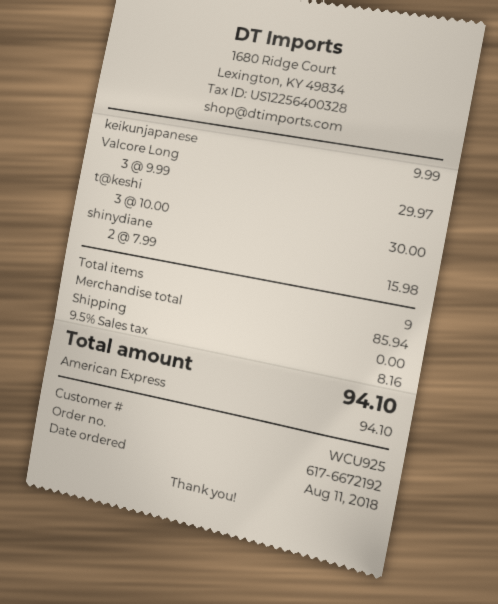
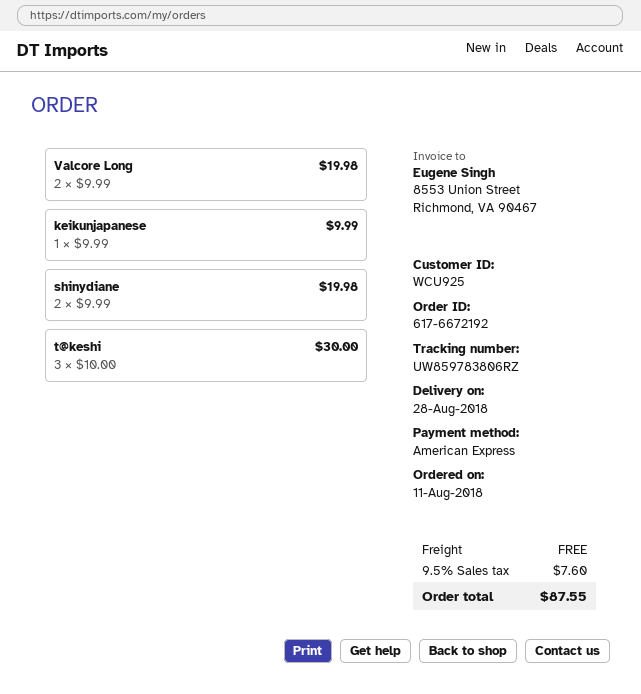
Valcore Long: 3 x 9.99 = 29.97 -> 2 x 9.99 = 19.98
shinydiane: 2 x 7.99 = 15.98 -> 2 x 9.99 = 19.98
tax: 9.5% = 8.16 -> 9.5% = 7.60
total: 94.10 -> 87.55

